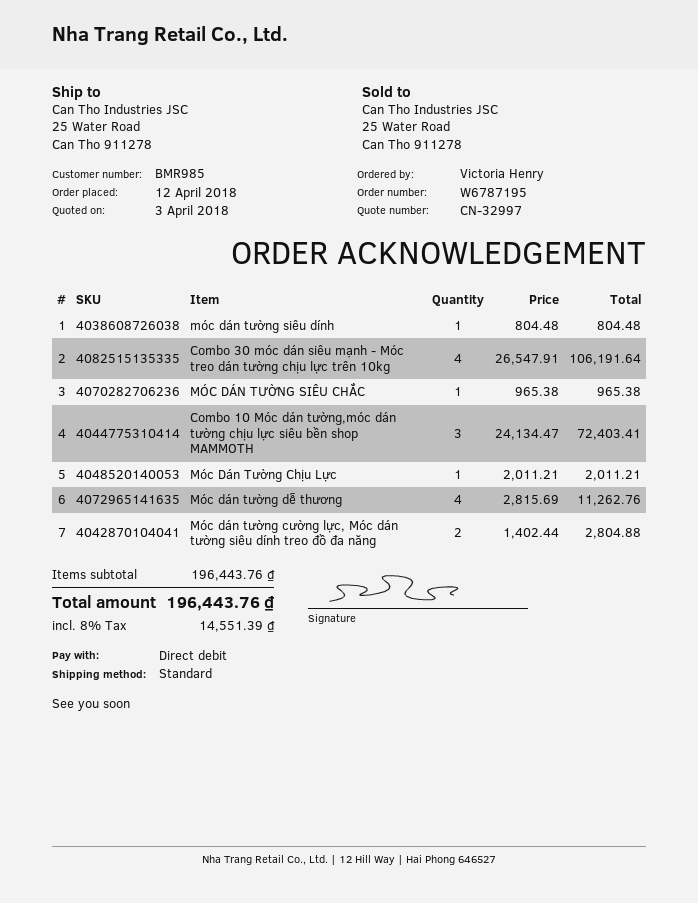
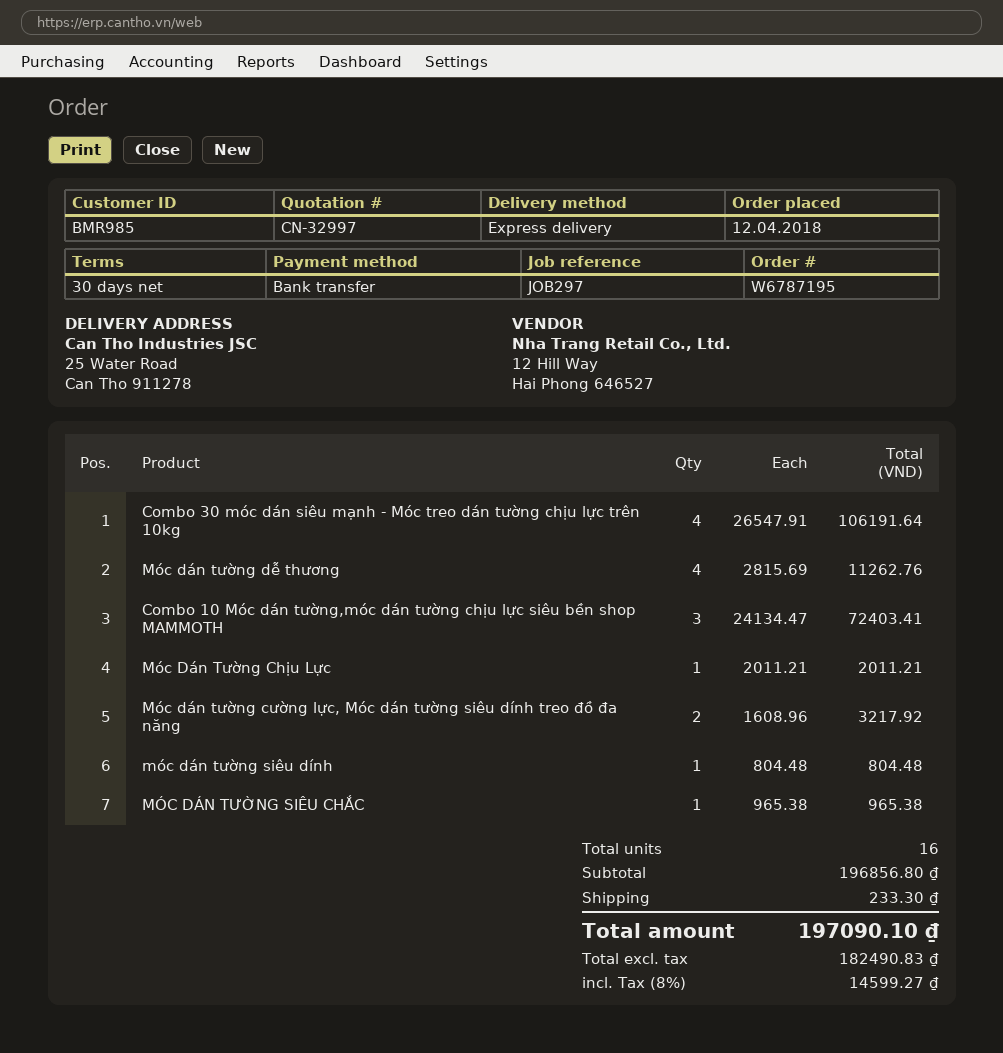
payment method: direct debit -> bank transfer
shipping method: standard -> express
Móc dán tường cường lực, Móc dán tường siêu dính treo đồ đa năng: 2 x 1402.44 = 2804.88 -> 2 x 1608.96 = 3217.92
subtotal: 196443.76 -> 196856.80
shipping: none -> 233.30
tax: 8% = 14551.39 -> 8% = 14599.27
total: 196443.76 -> 197090.10

